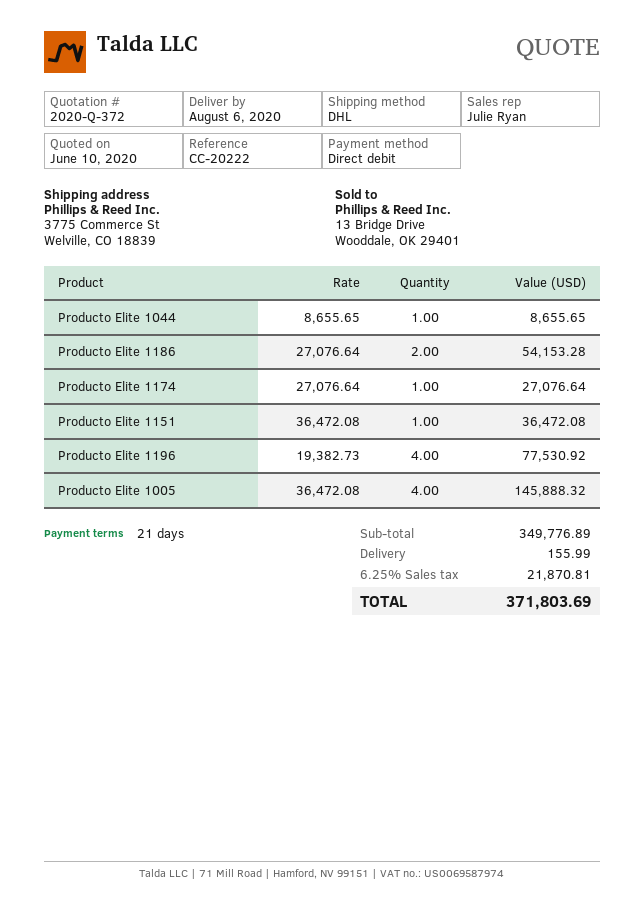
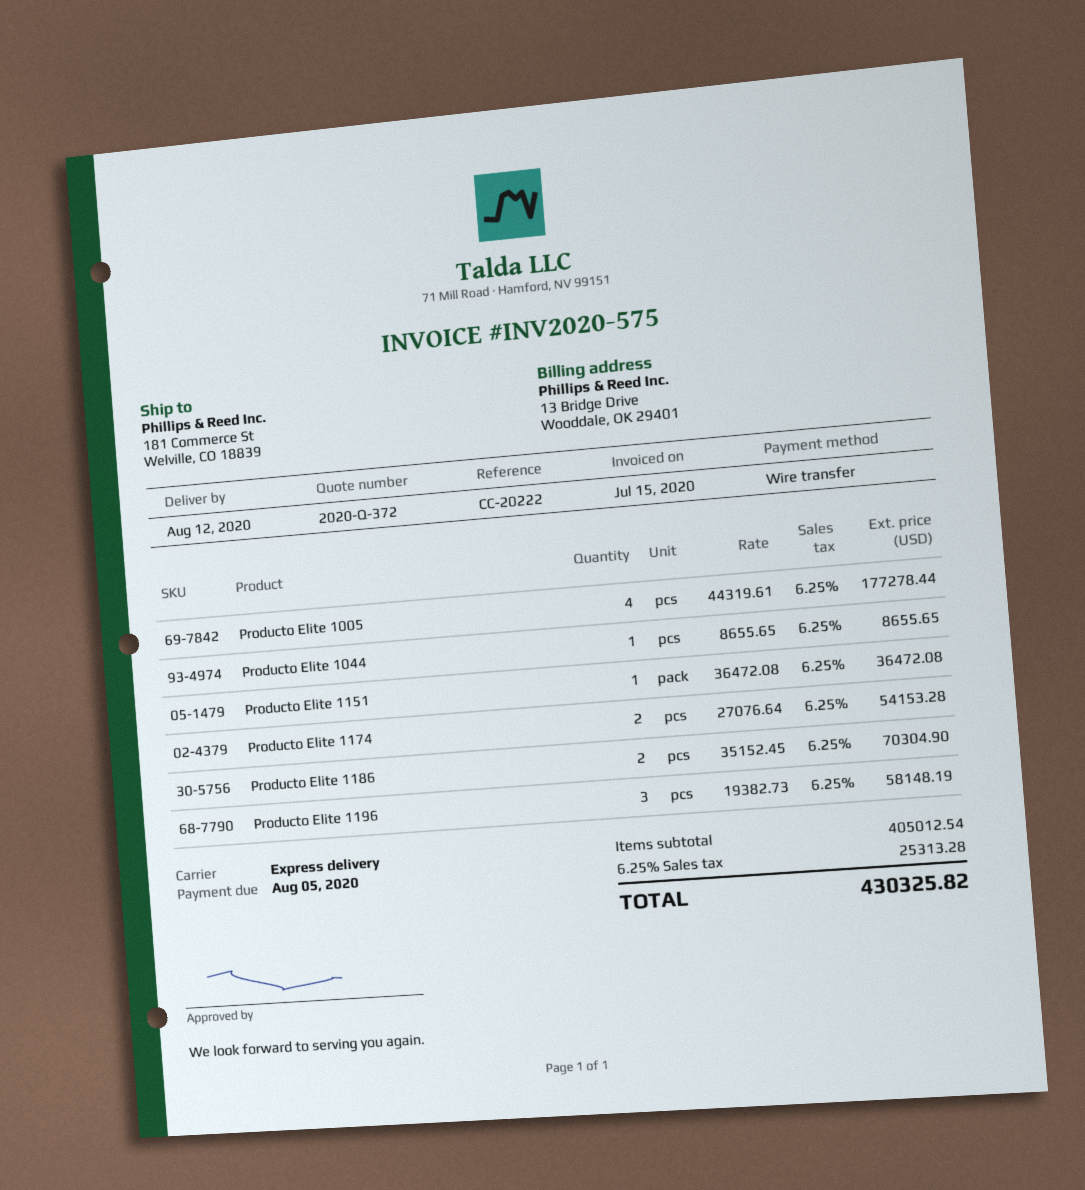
delivery date: 2020-08-06 -> 2020-08-12
payment method: direct debit -> bank transfer
shipping method: DHL -> express
ship to: 3775 Commerce St, Welville, CO 18839 -> 181 Commerce St, Welville, CO 18839
Producto Elite 1186: 2 x 27076.64 = 54153.28 -> 2 x 35152.45 = 70304.90
Producto Elite 1174: 1 x 27076.64 = 27076.64 -> 2 x 27076.64 = 54153.28
Producto Elite 1196: 4 x 19382.73 = 77530.92 -> 3 x 19382.73 = 58148.19
Producto Elite 1005: 4 x 36472.08 = 145888.32 -> 4 x 44319.61 = 177278.44
subtotal: 349776.89 -> 405012.54
shipping: 155.99 -> none
tax: 6.25% = 21870.81 -> 6.25% = 25313.28
total: 371803.69 -> 430325.82

